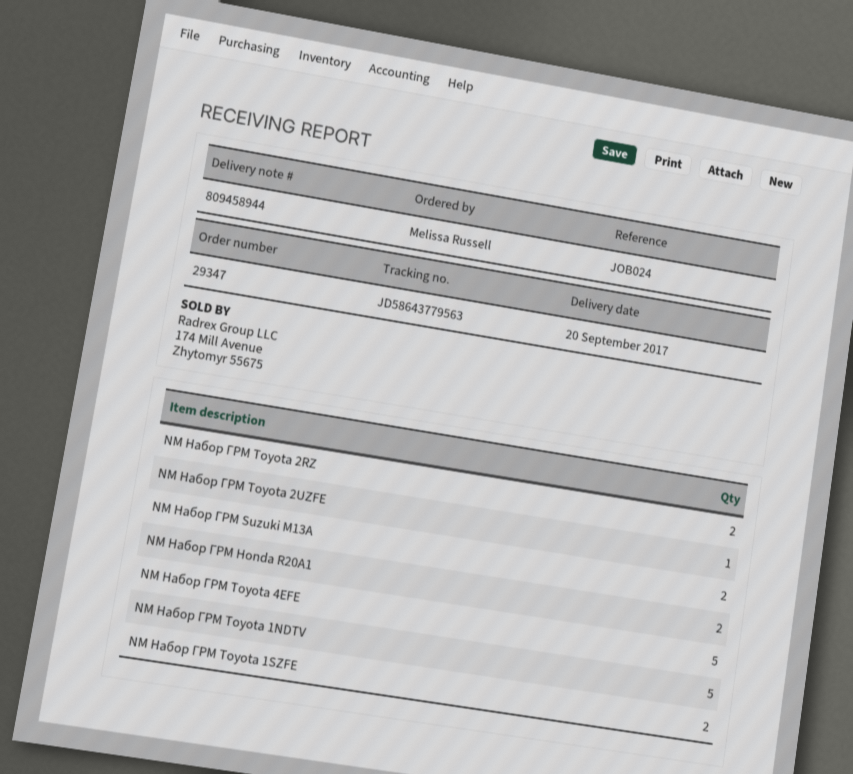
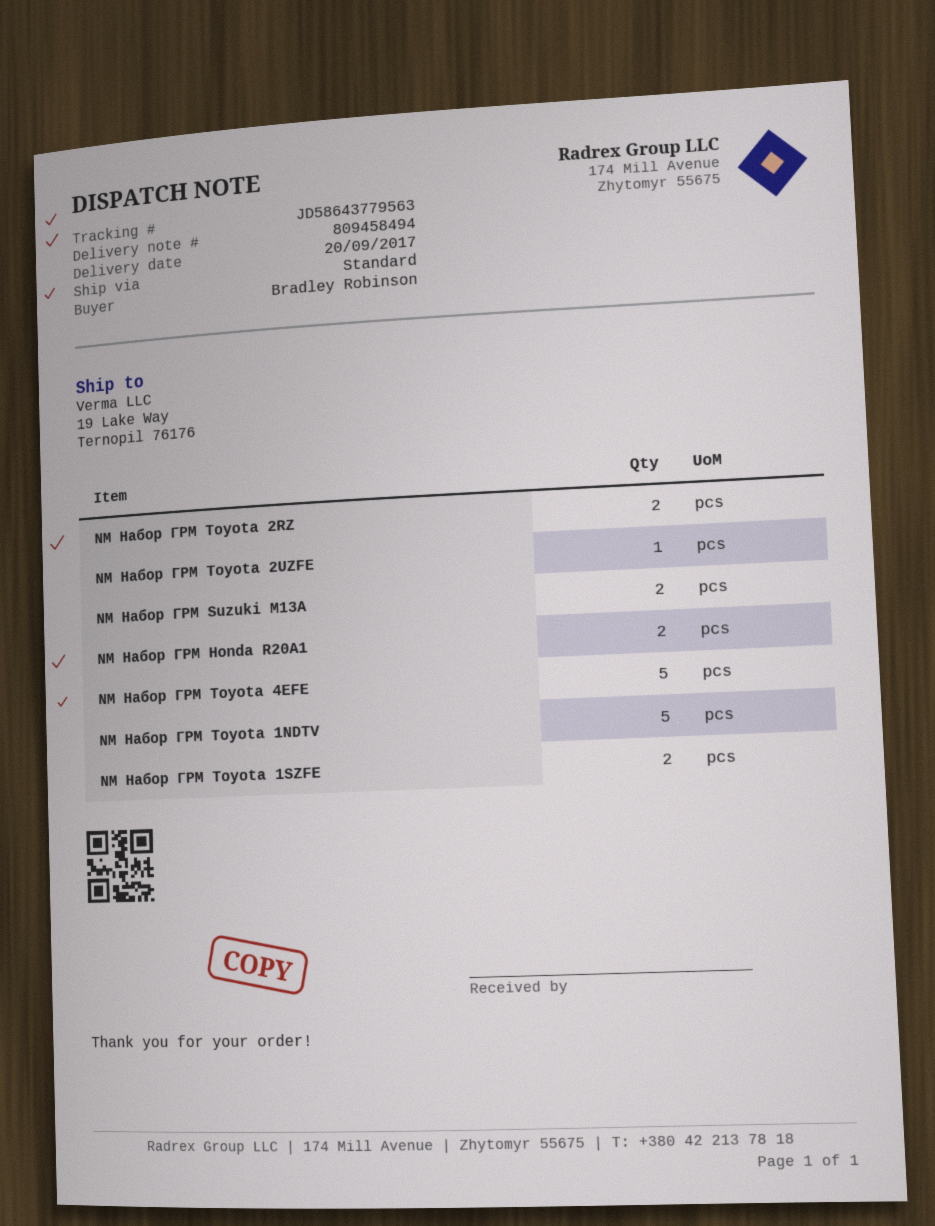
delivery note number: 809458944 -> 809458494
ordered by: Melissa Russell -> Bradley Robinson

